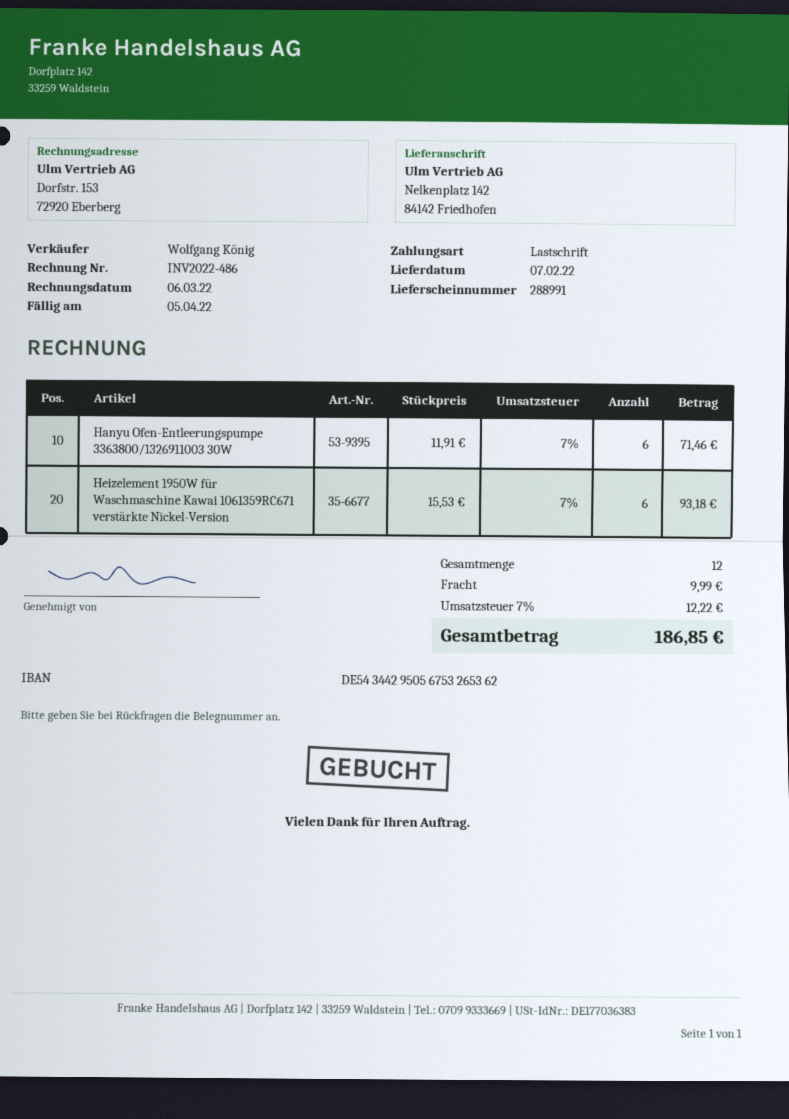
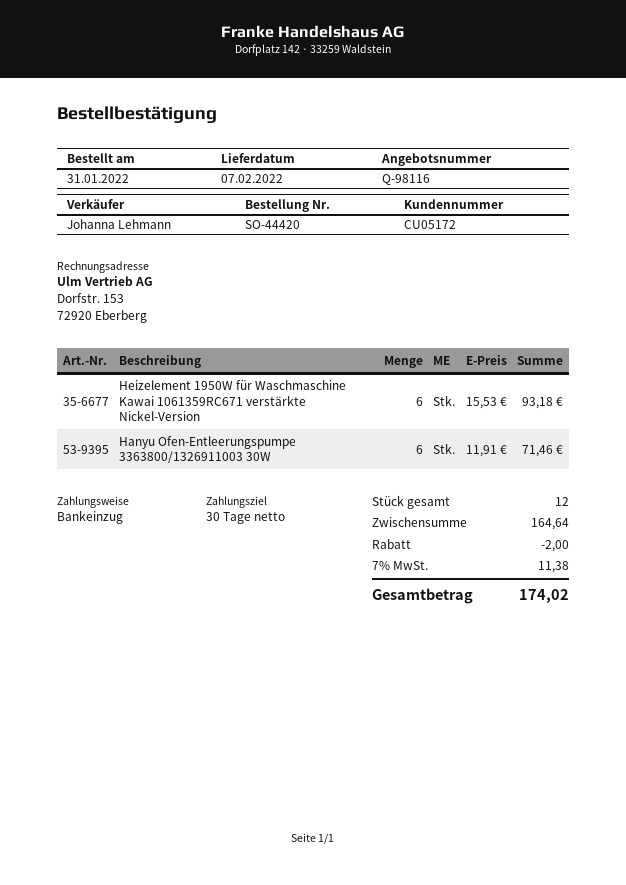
sales rep: Wolfgang König -> Johanna Lehmann
discount: none -> 2.00
shipping: 9.99 -> none
tax: 7% = 12.22 -> 7% = 11.38
total: 186.85 -> 174.02

